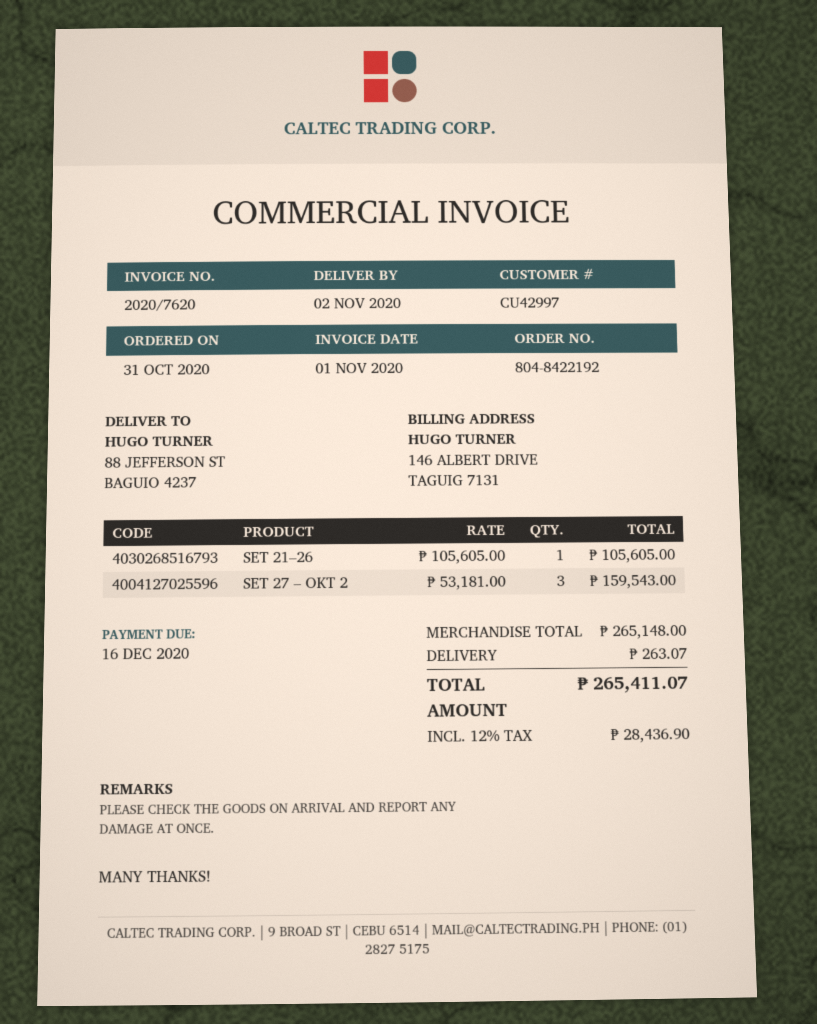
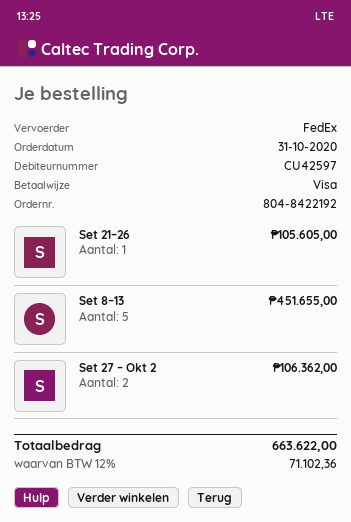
customer number: CU42997 -> CU42597
SET 27 – OKT 2: 3 for 159543.00 -> 2 for 106362.00
Set 8–13: none -> 5 for 451655.00
shipping: 263.07 -> none
tax: 12% = 28436.90 -> 12% = 71102.36
total: 265411.07 -> 663622.00

